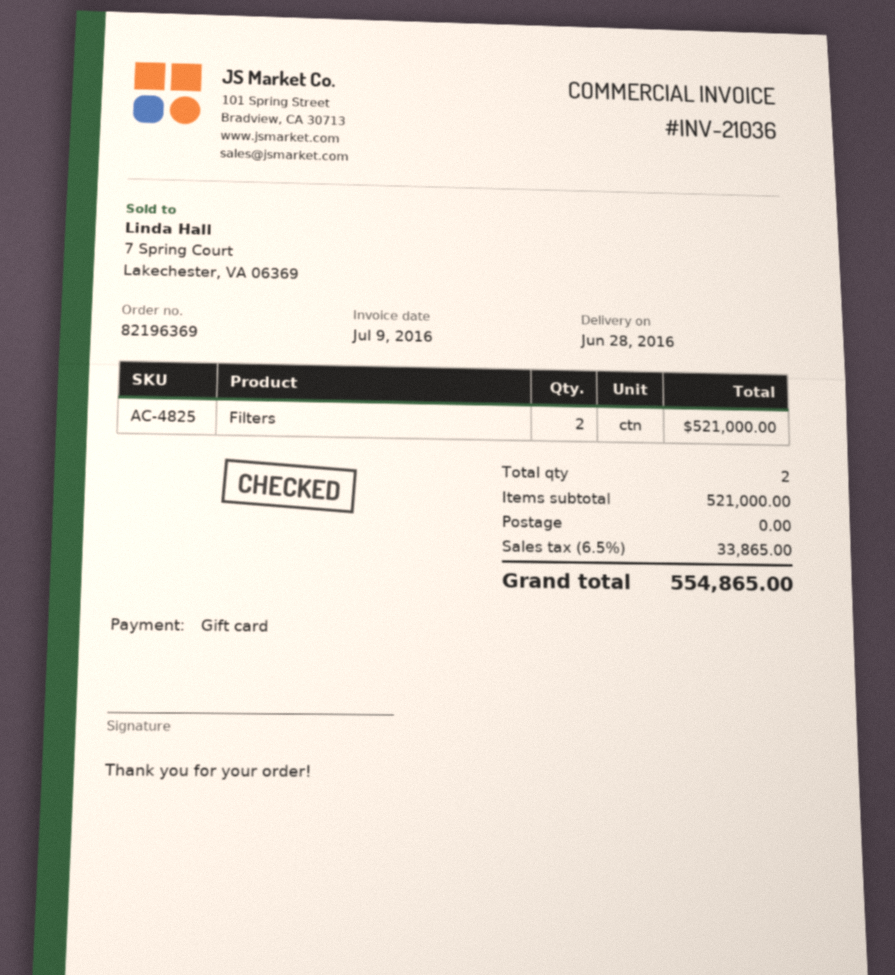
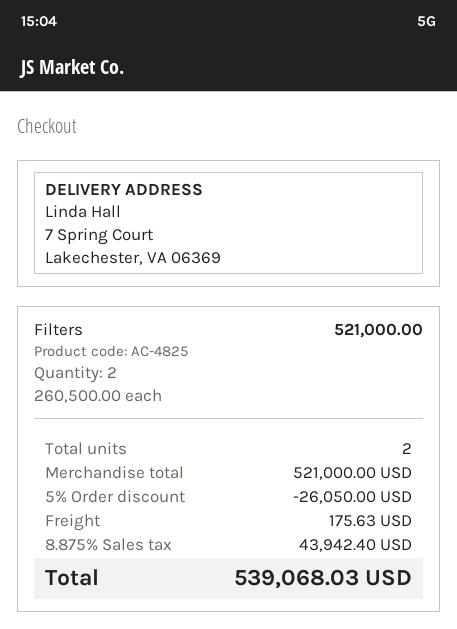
discount: none -> 5% = 26050.00
shipping: 0.00 -> 175.63
tax: 6.5% = 33865.00 -> 8.875% = 43942.40
total: 554865.00 -> 539068.03

